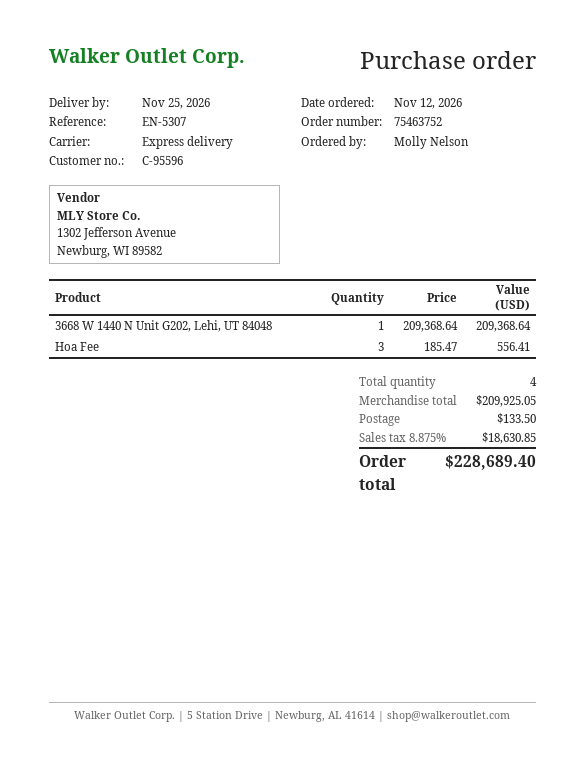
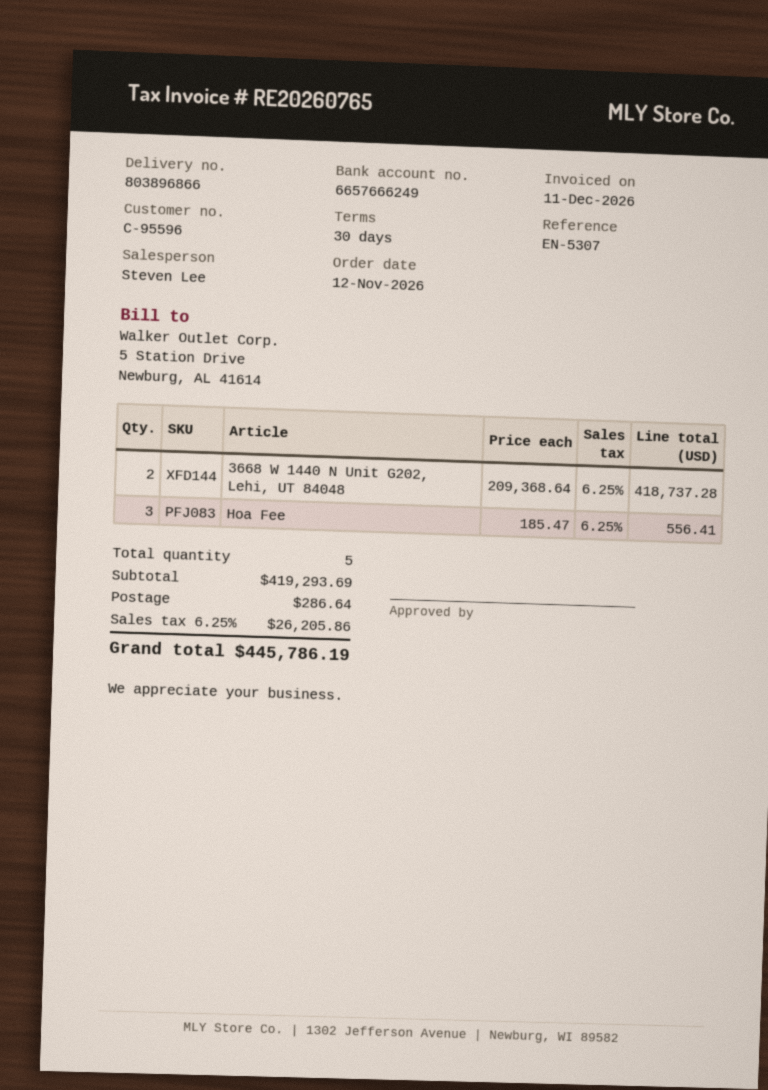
3668 W 1440 N Unit G202, Lehi, UT 84048: 1 x 209368.64 = 209368.64 -> 2 x 209368.64 = 418737.28
total quantity: 4 -> 5
subtotal: 209925.05 -> 419293.69
shipping: 133.50 -> 286.64
tax: 8.875% = 18630.85 -> 6.25% = 26205.86
total: 228689.40 -> 445786.19

